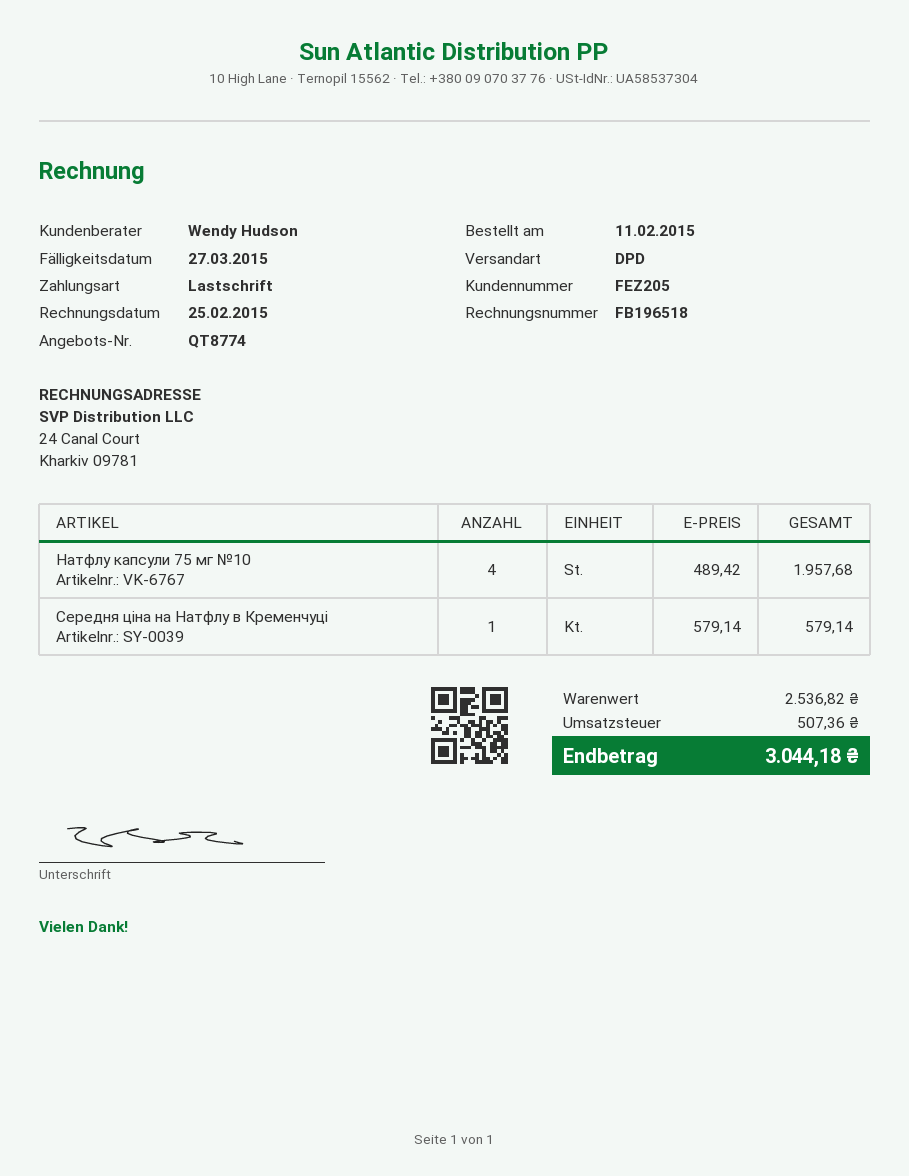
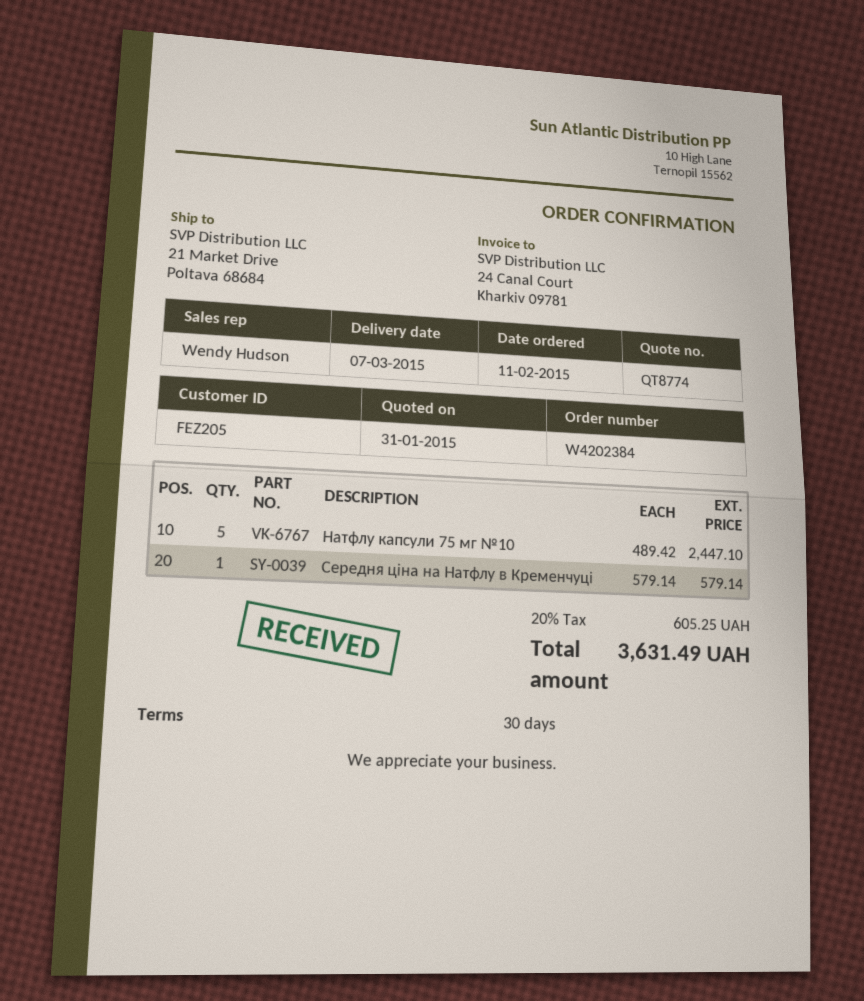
Натфлу капсули 75 мг №10: 4 x 489.42 = 1957.68 -> 5 x 489.42 = 2447.10
tax: 507.36 -> 605.25
total: 3044.18 -> 3631.49

